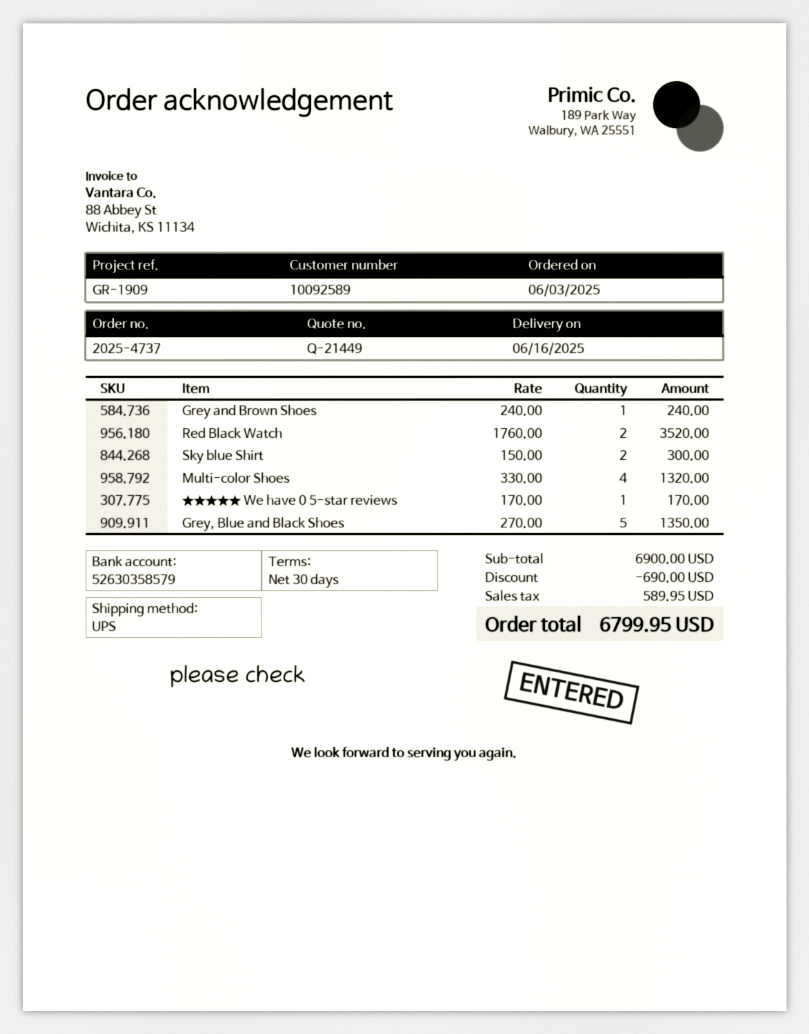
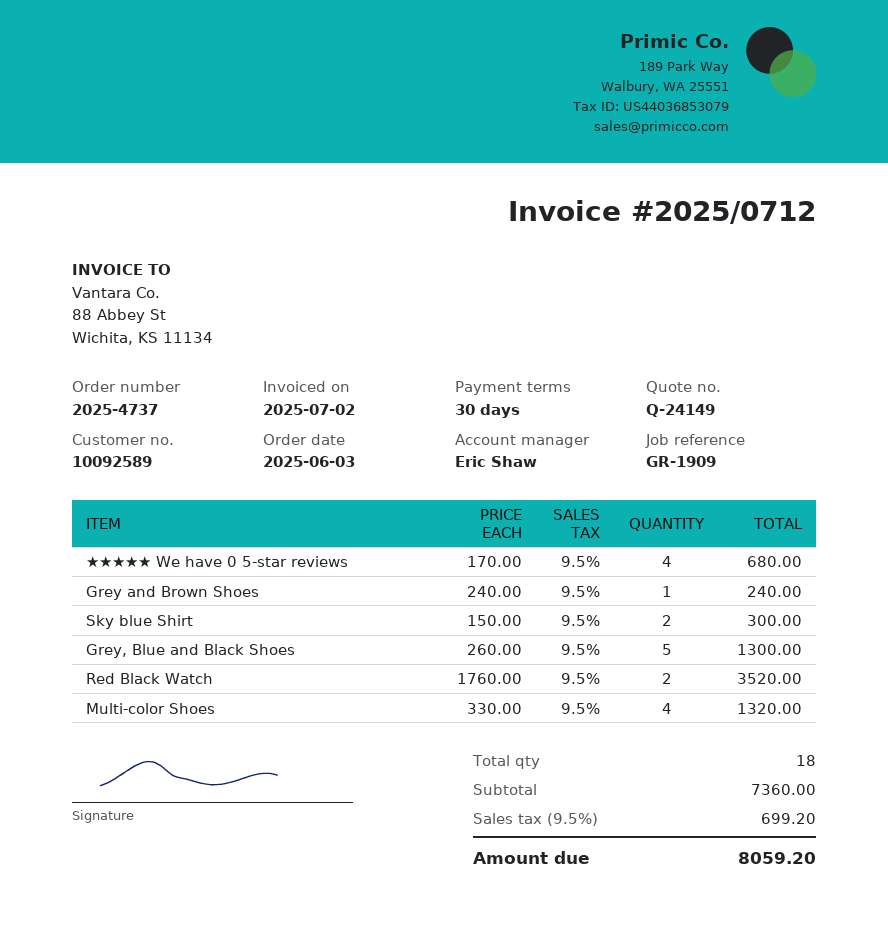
quote number: Q-21449 -> Q-24149
★★★★★ We have 0 5-star reviews: 1 x 170.00 = 170.00 -> 4 x 170.00 = 680.00
Grey, Blue and Black Shoes: 5 x 270.00 = 1350.00 -> 5 x 260.00 = 1300.00
subtotal: 6900.00 -> 7360.00
discount: 690.00 -> none
tax: 589.95 -> 699.20
total: 6799.95 -> 8059.20

